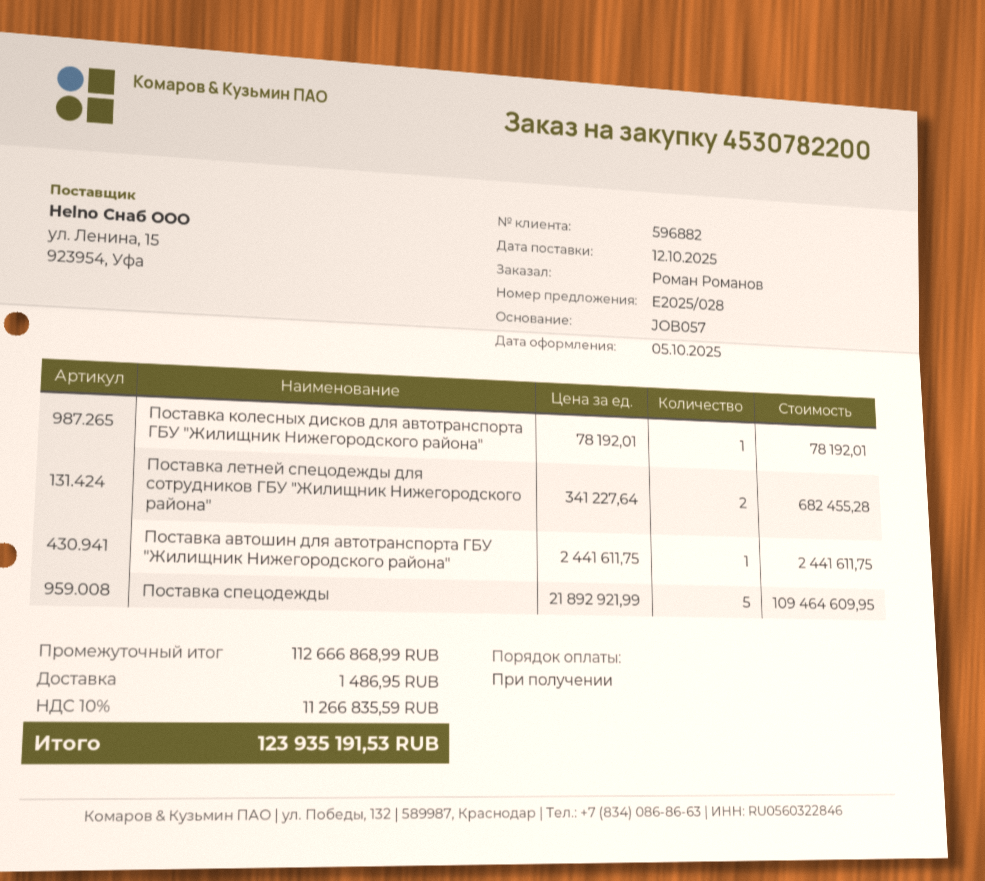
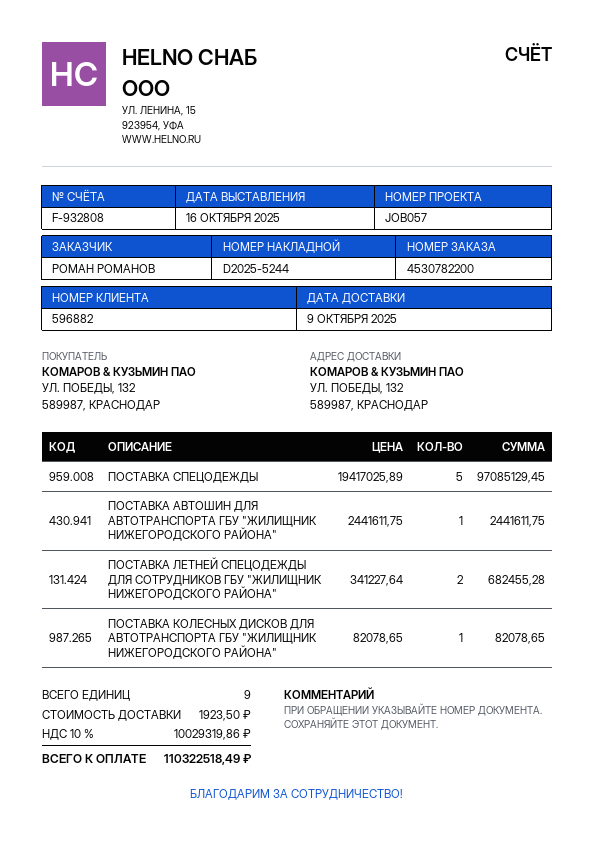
delivery date: 2025-10-12 -> 2025-10-09
Поставка колесных дисков для автотранспорта ГБУ "Жилищник Нижегородского района": 1 x 78192.01 = 78192.01 -> 1 x 82078.65 = 82078.65
Поставка спецодежды: 5 x 21892921.99 = 109464609.95 -> 5 x 19417025.89 = 97085129.45
shipping: 1486.95 -> 1923.50
tax: 10% = 11266835.59 -> 10% = 10029319.86
total: 123935191.53 -> 110322518.49

